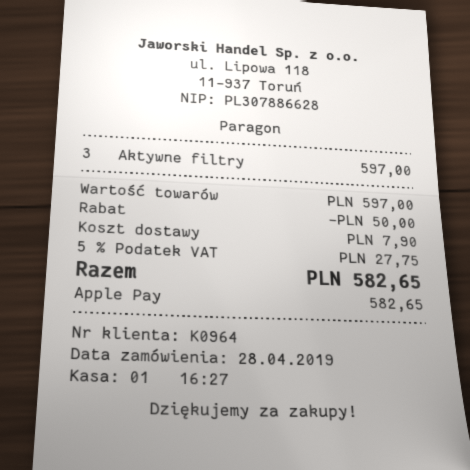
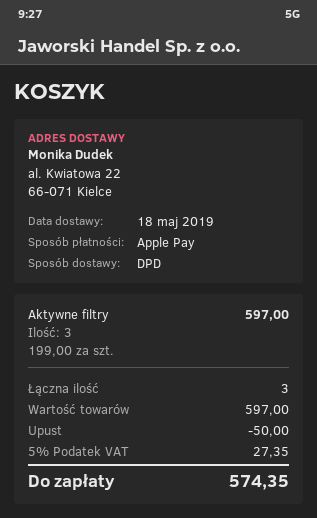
shipping: 7.90 -> none
tax: 5% = 27.75 -> 5% = 27.35
total: 582.65 -> 574.35

